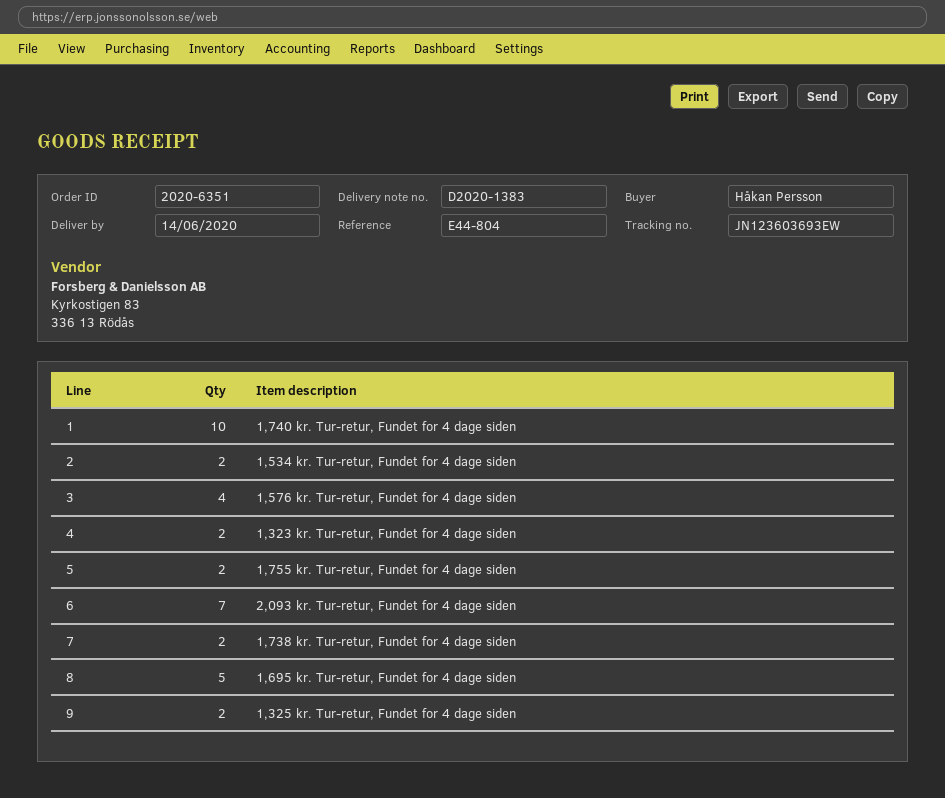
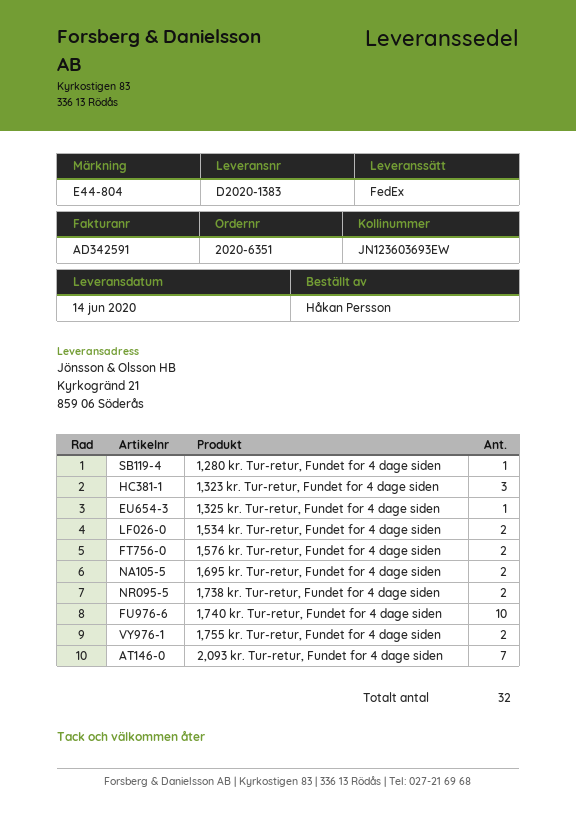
1,576 kr. Tur-retur, Fundet for 4 dage siden: 4 -> 2
1,323 kr. Tur-retur, Fundet for 4 dage siden: 2 -> 3
1,695 kr. Tur-retur, Fundet for 4 dage siden: 5 -> 2
1,325 kr. Tur-retur, Fundet for 4 dage siden: 2 -> 1
1,280 kr. Tur-retur, Fundet for 4 dage siden: none -> 1

